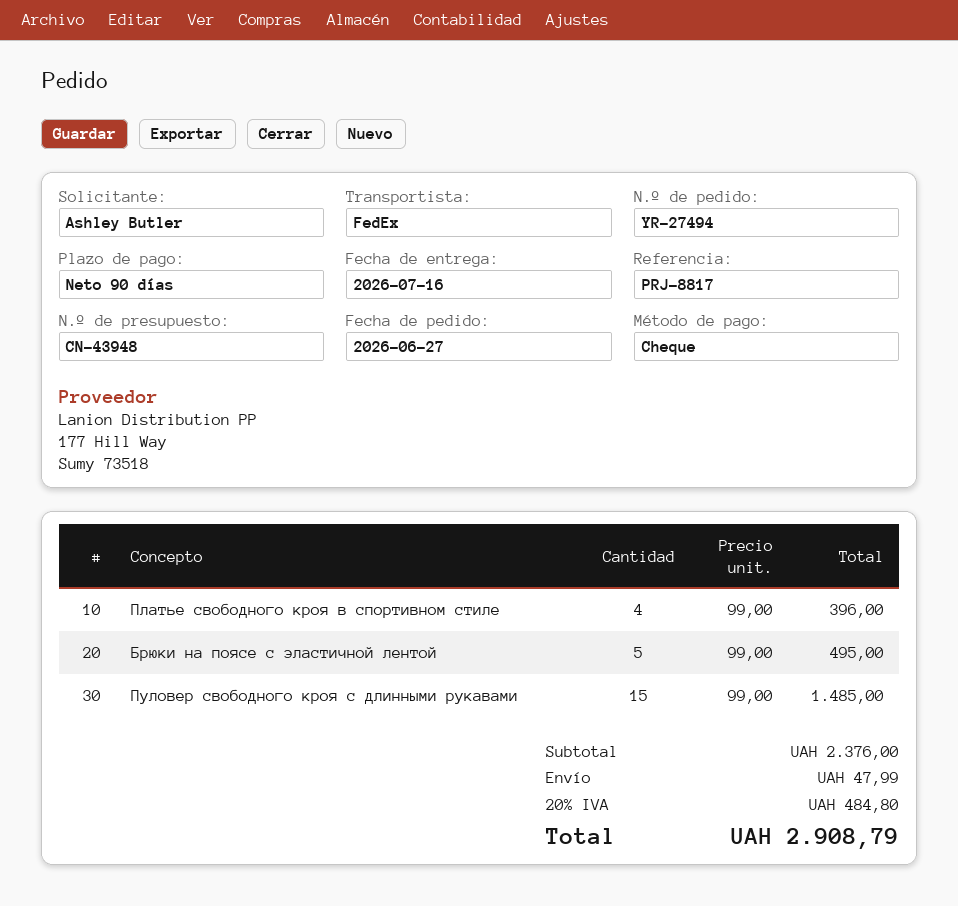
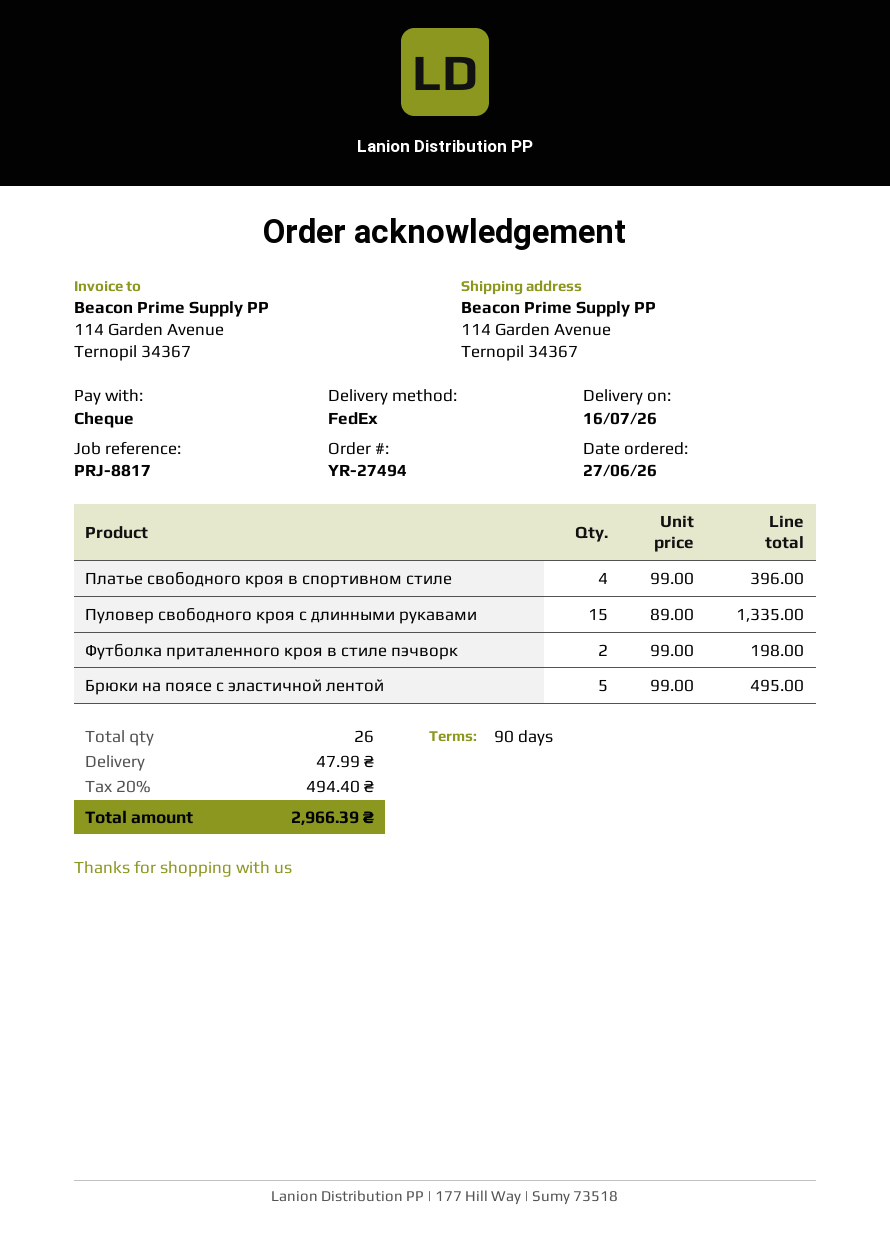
Пуловер свободного кроя с длинными рукавами: 15 x 99.00 = 1485.00 -> 15 x 89.00 = 1335.00
Футболка приталенного кроя в стиле пэчворк: none -> 2 x 99.00 = 198.00
tax: 20% = 484.80 -> 20% = 494.40
total: 2908.79 -> 2966.39

